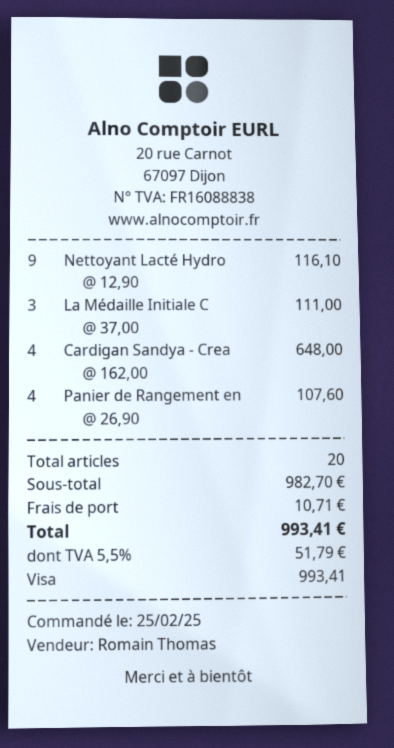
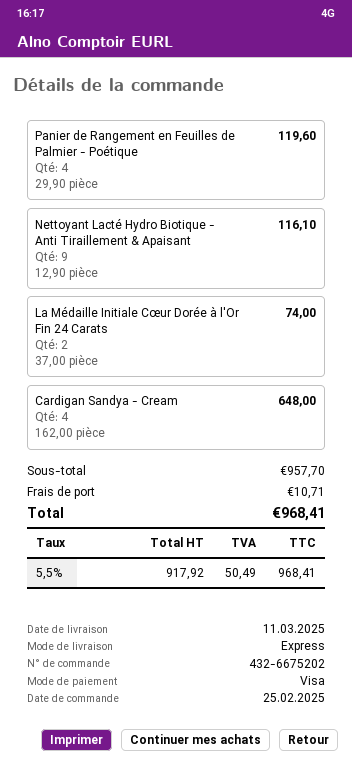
La Médaille Initiale C: 3 x 37.00 = 111.00 -> 2 x 37.00 = 74.00
Panier de Rangement en: 4 x 26.90 = 107.60 -> 4 x 29.90 = 119.60
subtotal: 982.70 -> 957.70
tax: 5.5% = 51.79 -> 5.5% = 50.49
total: 993.41 -> 968.41

